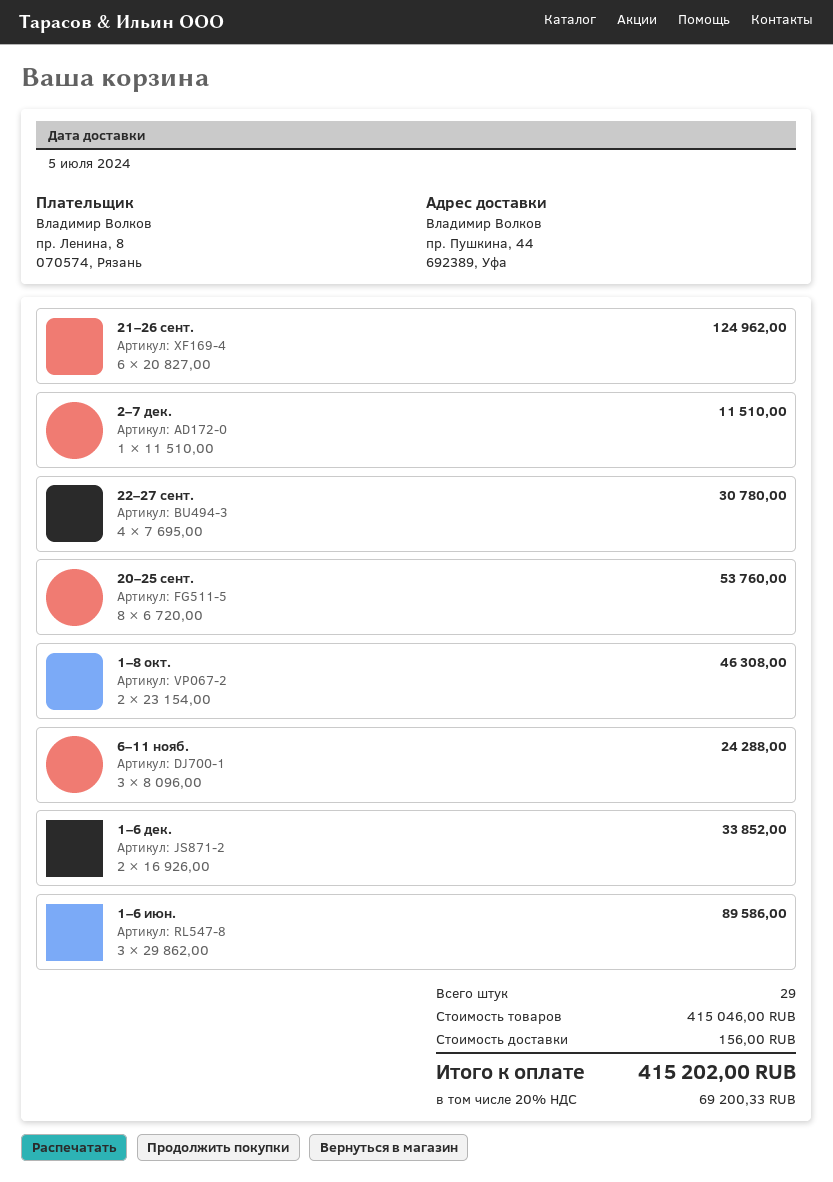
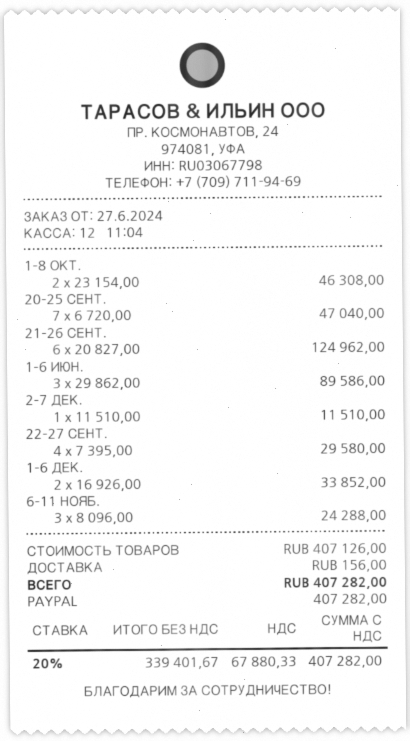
22–27 сент.: 4 x 7695.00 = 30780.00 -> 4 x 7395.00 = 29580.00
20–25 сент.: 8 x 6720.00 = 53760.00 -> 7 x 6720.00 = 47040.00
subtotal: 415046.00 -> 407126.00
tax: 20% = 69200.33 -> 20% = 67880.33
total: 415202.00 -> 407282.00

